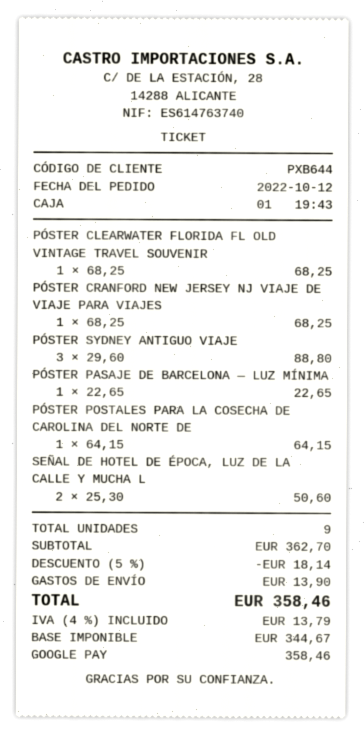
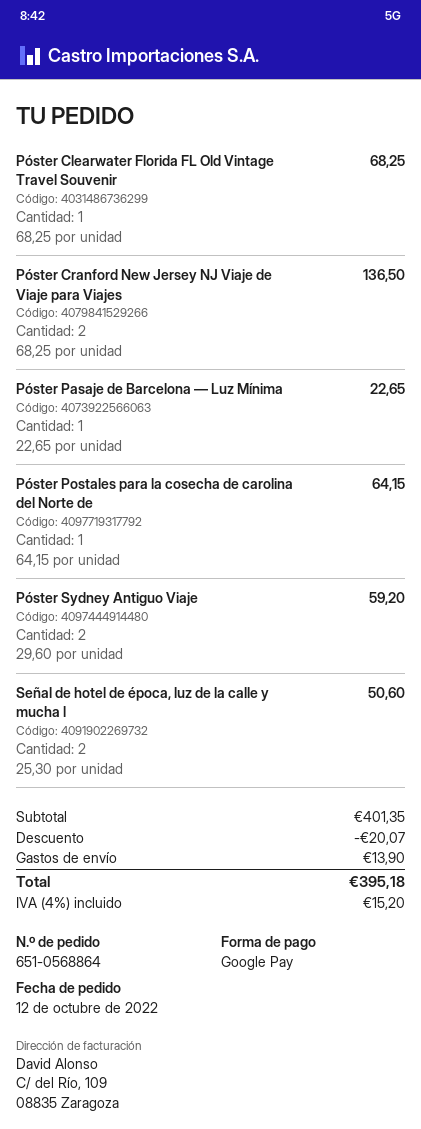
PÓSTER CRANFORD NEW JERSEY NJ VIAJE DE VIAJE PARA VIAJES: 1 x 68.25 = 68.25 -> 2 x 68.25 = 136.50
PÓSTER SYDNEY ANTIGUO VIAJE: 3 x 29.60 = 88.80 -> 2 x 29.60 = 59.20
subtotal: 362.70 -> 401.35
discount: 18.14 -> 20.07
tax: 4% = 13.79 -> 4% = 15.20
total: 358.46 -> 395.18

